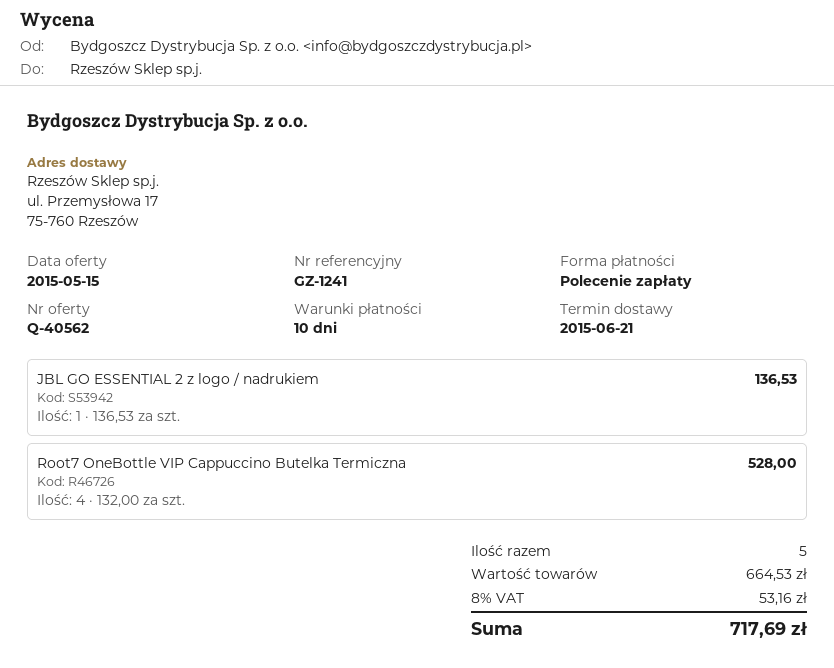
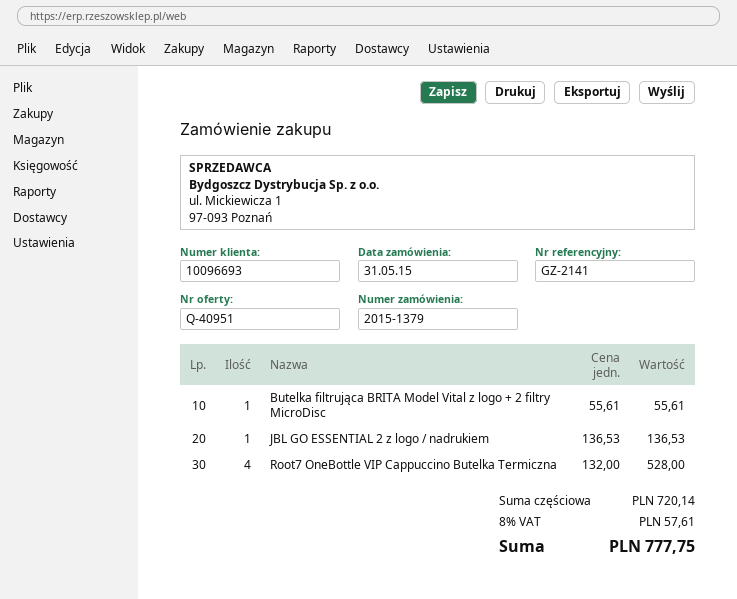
quote number: Q-40562 -> Q-40951
reference: GZ-1241 -> GZ-2141
Butelka filtrująca BRITA Model Vital z logo + 2 filtry MicroDisc: none -> 1 x 55.61 = 55.61
subtotal: 664.53 -> 720.14
tax: 8% = 53.16 -> 8% = 57.61
total: 717.69 -> 777.75

